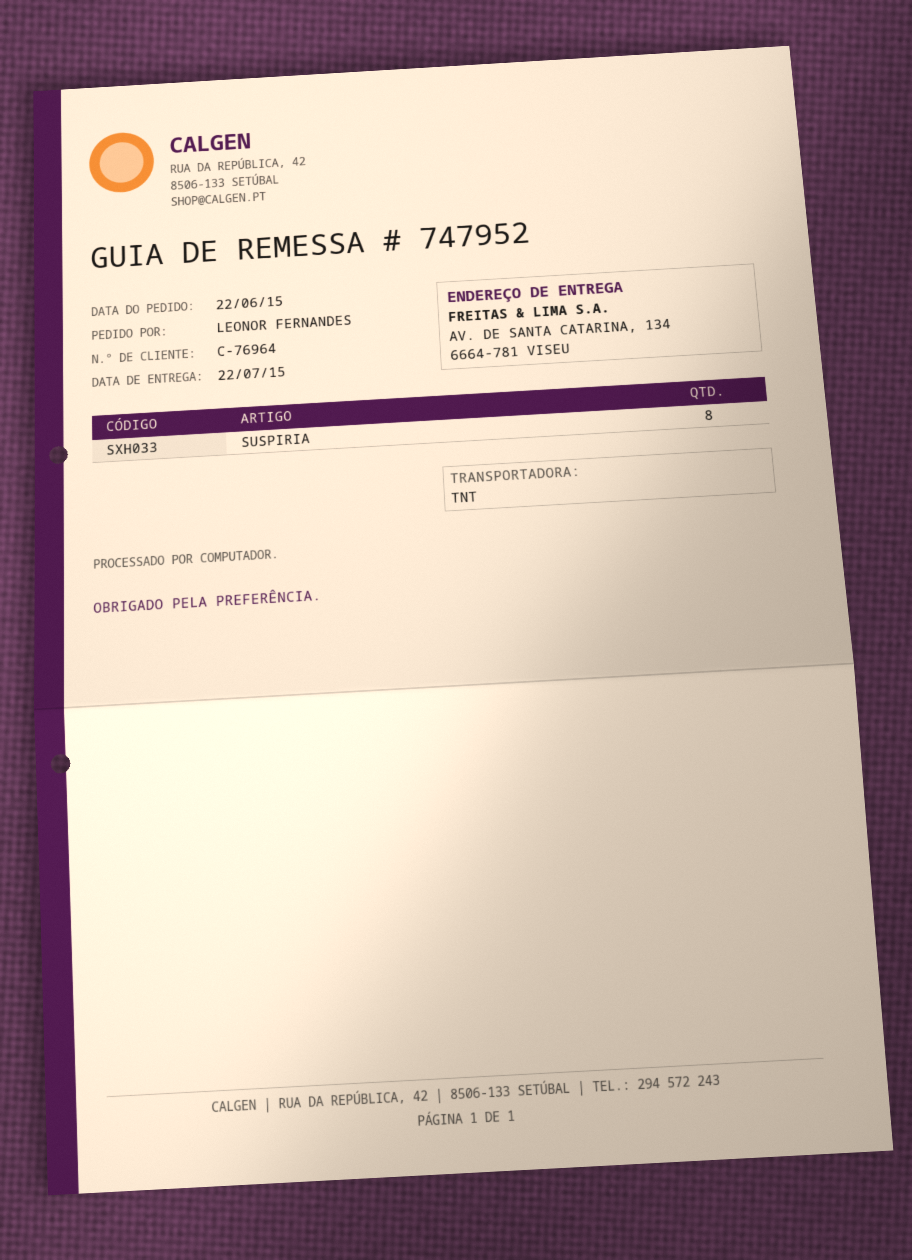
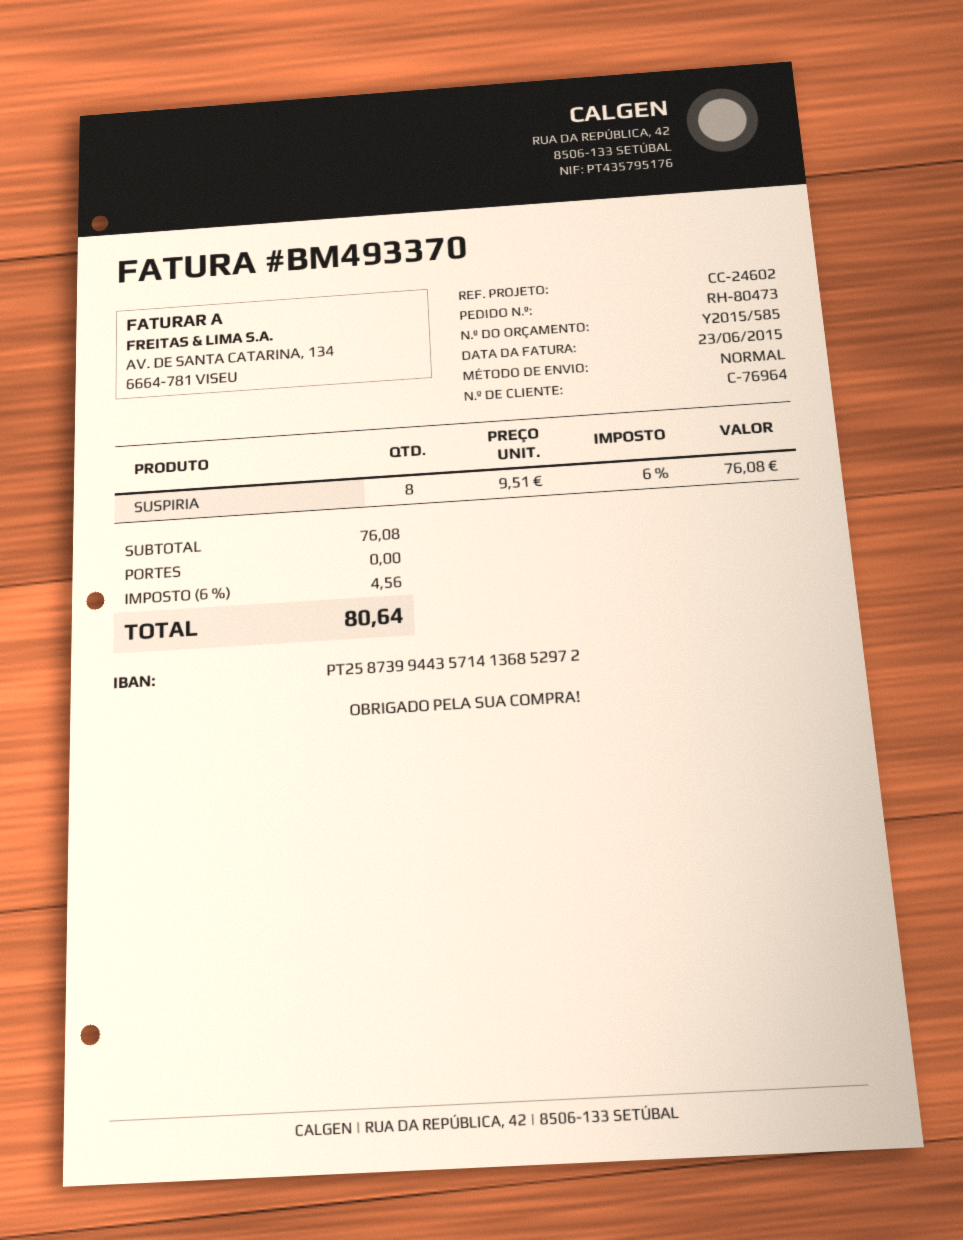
shipping method: TNT -> standard

